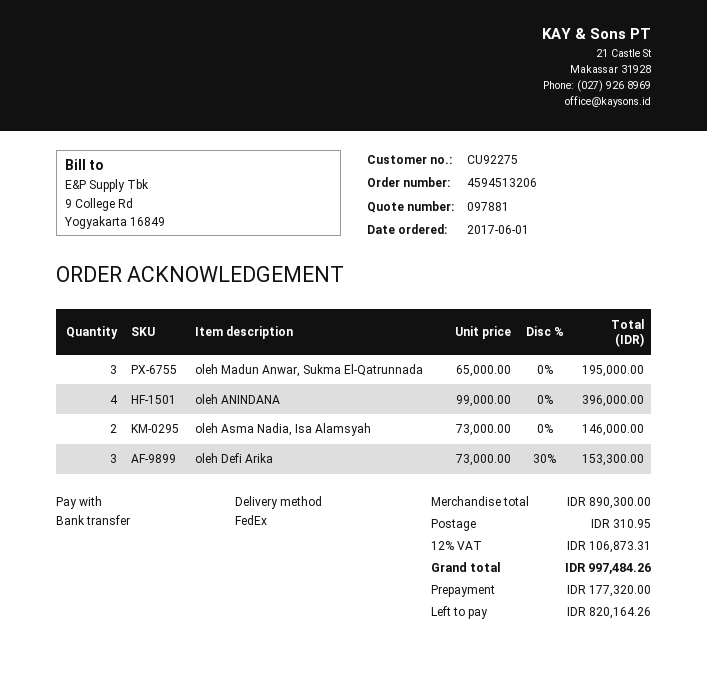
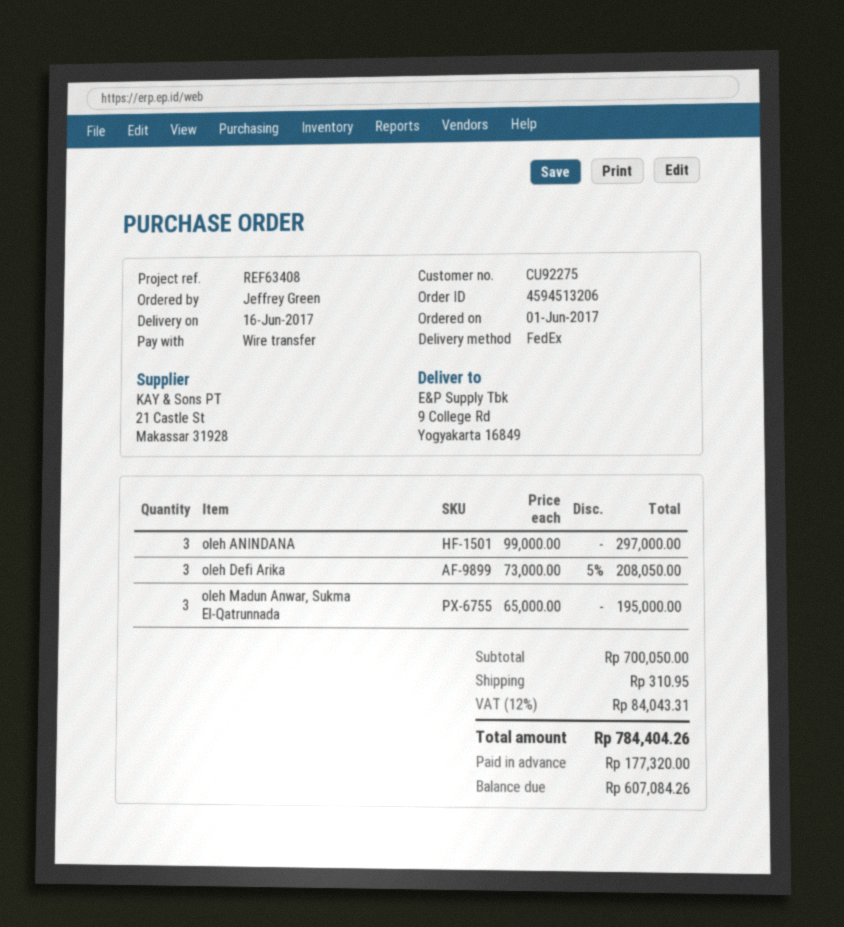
oleh ANINDANA: 4 x 99000.00 = 396000.00 -> 3 x 99000.00 = 297000.00
oleh Asma Nadia, Isa Alamsyah: 2 x 73000.00 = 146000.00 -> none
oleh Defi Arika: 3 x 73000.00 - 30% = 153300.00 -> 3 x 73000.00 - 5% = 208050.00
subtotal: 890300.00 -> 700050.00
tax: 12% = 106873.31 -> 12% = 84043.31
total: 997484.26 -> 784404.26
balance: 820164.26 -> 607084.26

